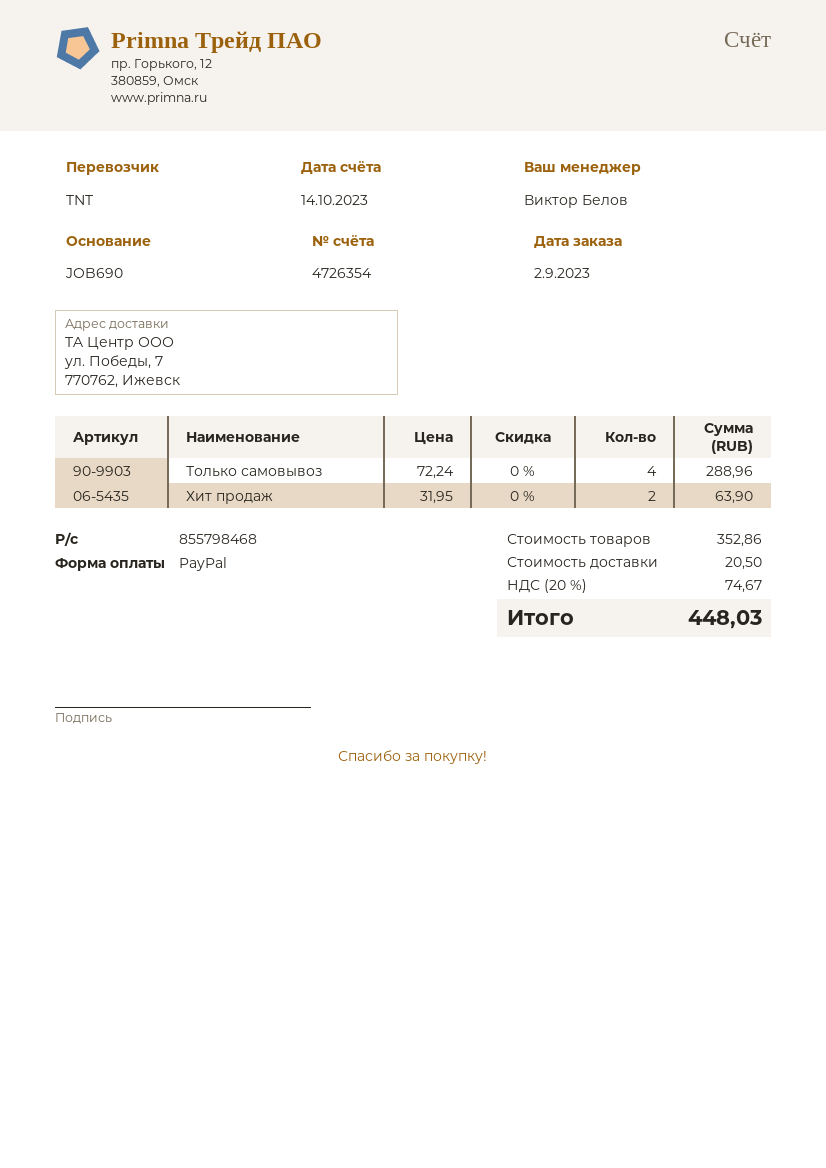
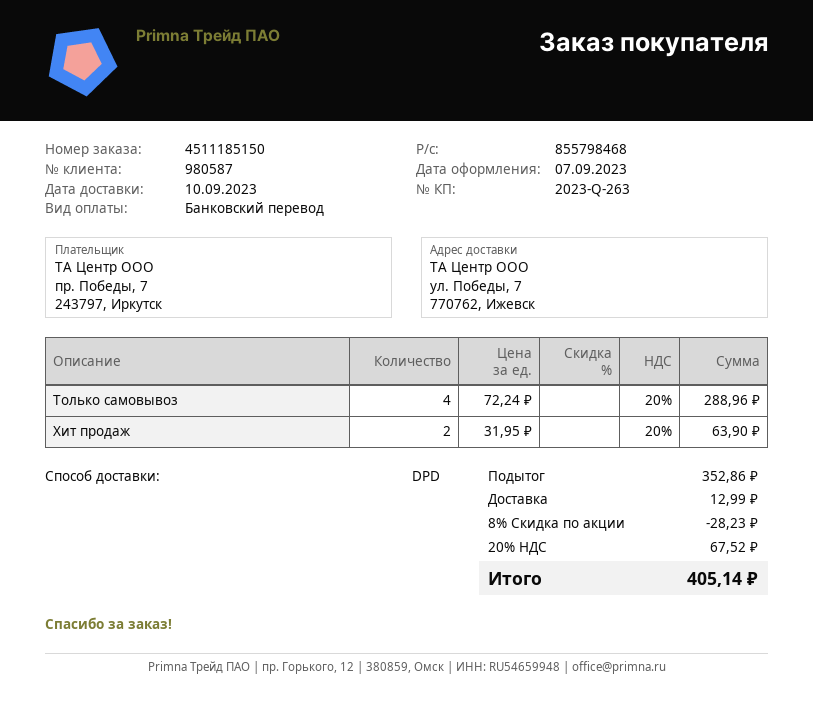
order date: 2023-09-02 -> 2023-09-07
payment method: PayPal -> bank transfer
shipping method: TNT -> DPD
discount: none -> 8% = 28.23
shipping: 20.50 -> 12.99
tax: 20% = 74.67 -> 20% = 67.52
total: 448.03 -> 405.14

